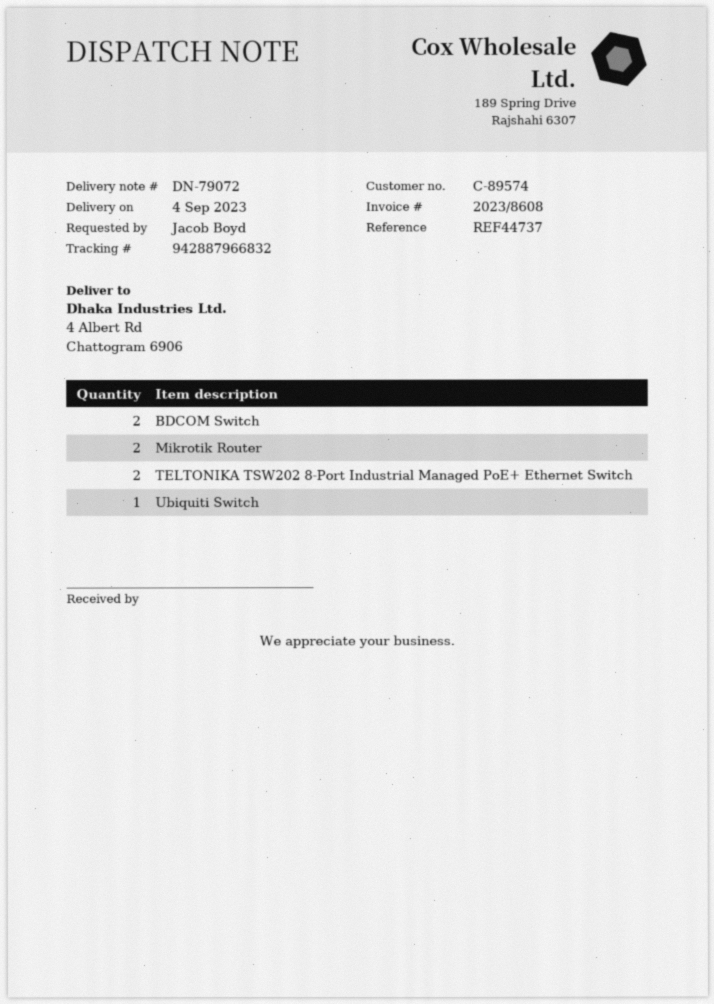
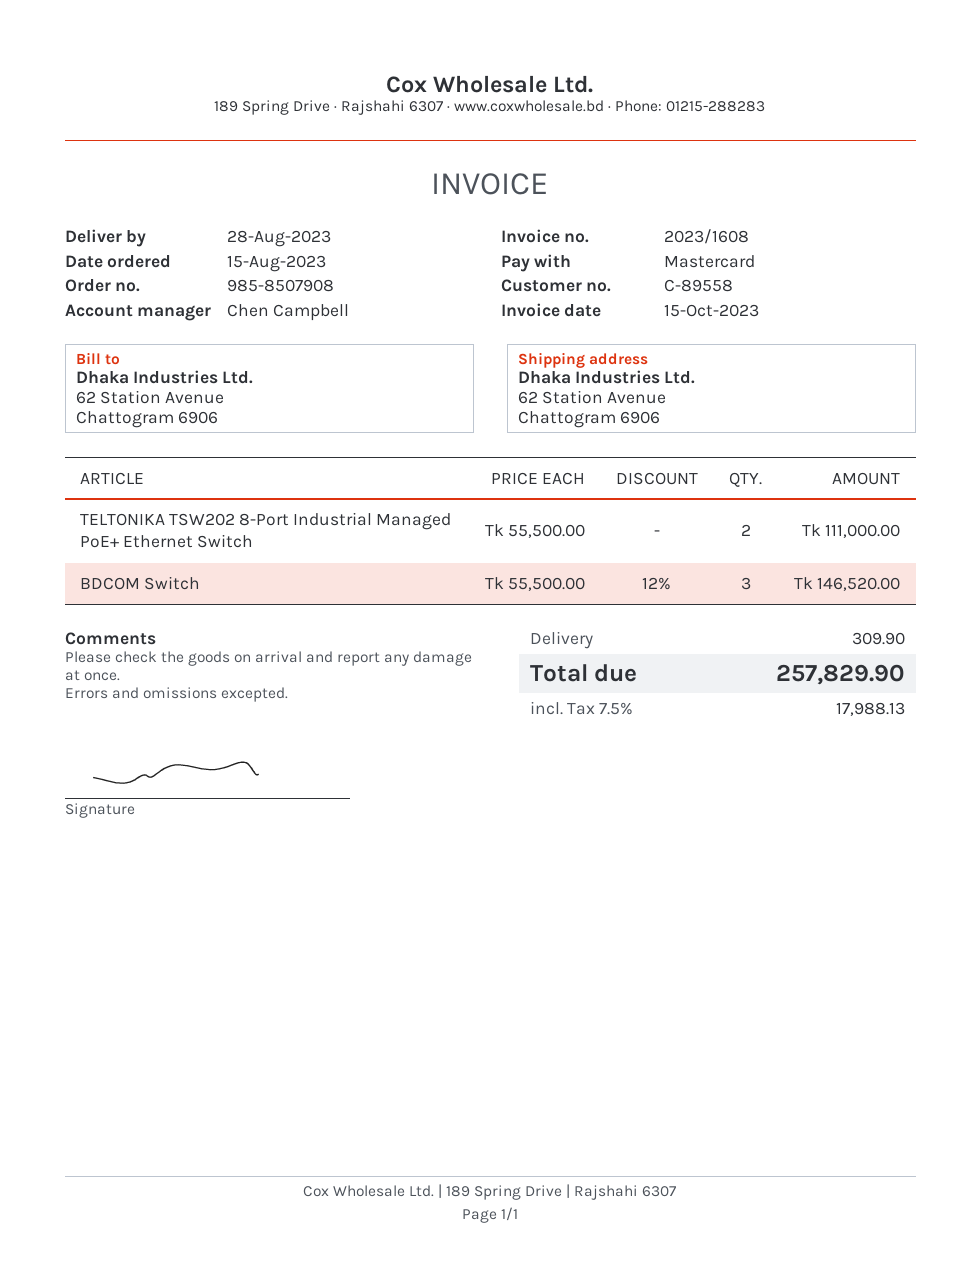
delivery date: 2023-09-04 -> 2023-08-28
invoice number: 2023/8608 -> 2023/1608
customer number: C-89574 -> C-89558
ship to: 4 Albert Rd, Chattogram 6906 -> 62 Station Avenue, Chattogram 6906
BDCOM Switch: 2 -> 3
Mikrotik Router: 2 -> none
Ubiquiti Switch: 1 -> none

